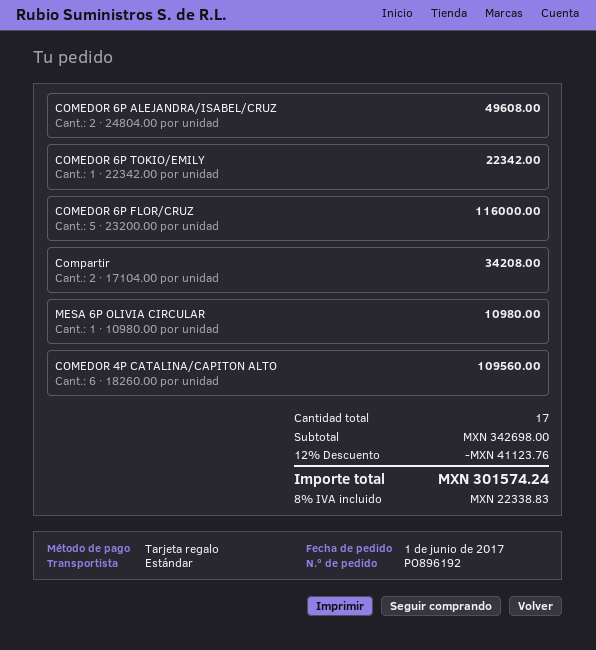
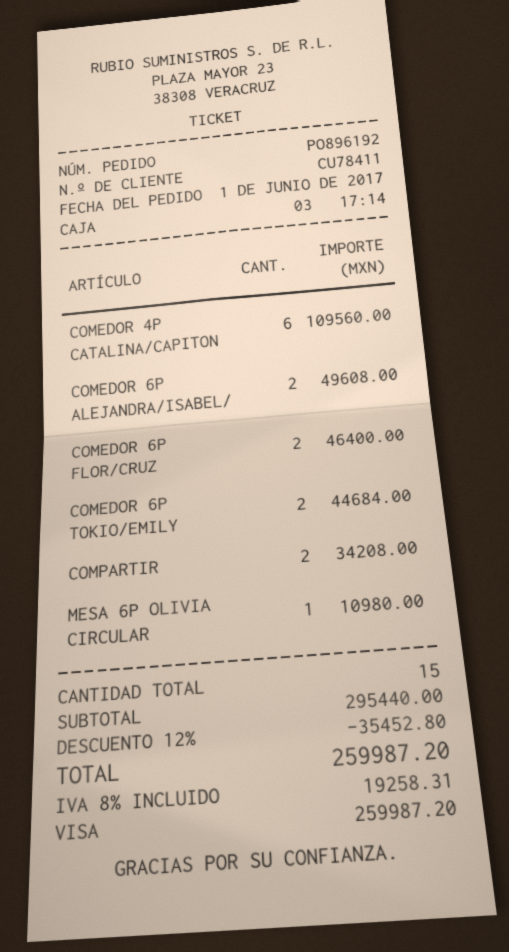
payment method: gift card -> Visa
COMEDOR 6P TOKIO/EMILY: 1 for 22342.00 -> 2 for 44684.00
COMEDOR 6P FLOR/CRUZ: 5 for 116000.00 -> 2 for 46400.00
total quantity: 17 -> 15
subtotal: 342698.00 -> 295440.00
discount: 12% = 41123.76 -> 12% = 35452.80
tax: 8% = 22338.83 -> 8% = 19258.31
total: 301574.24 -> 259987.20

